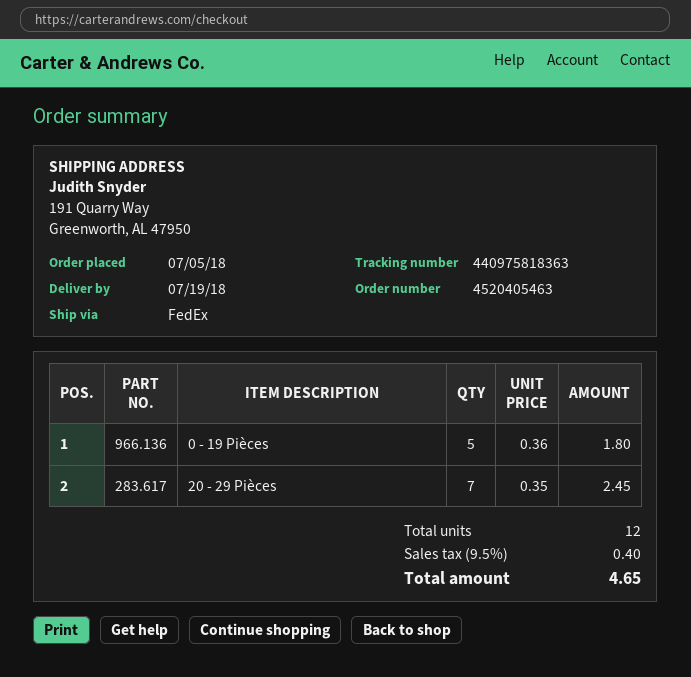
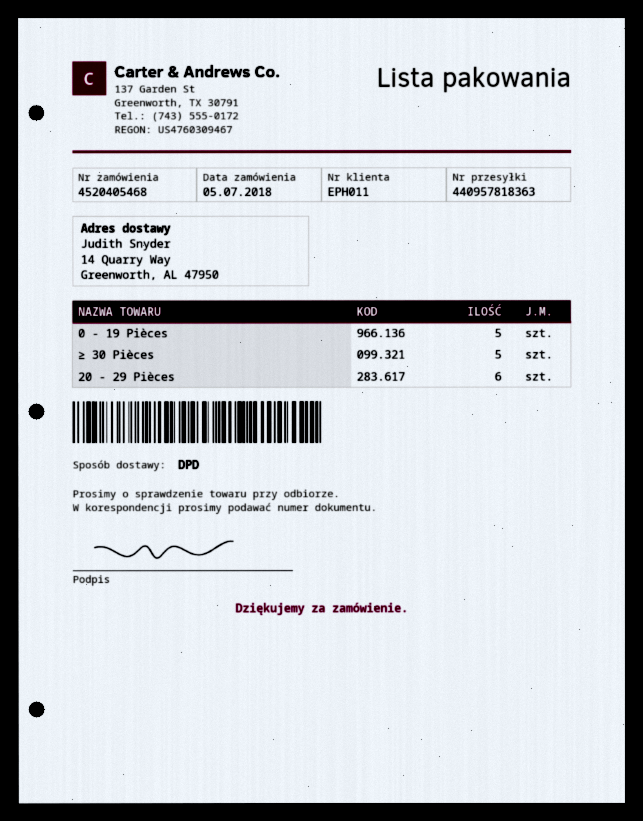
order number: 4520405463 -> 4520405468
shipping method: FedEx -> DPD
tracking number: 440975818363 -> 440957818363
ship to: 191 Quarry Way, Greenworth, AL 47950 -> 14 Quarry Way, Greenworth, AL 47950
20 - 29 Pièces: 7 -> 6
≥ 30 Pièces: none -> 5

